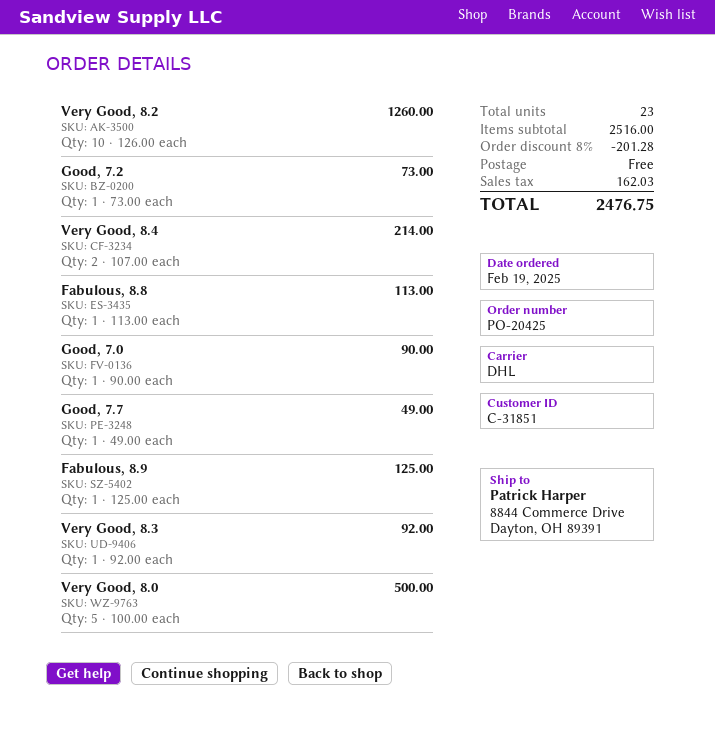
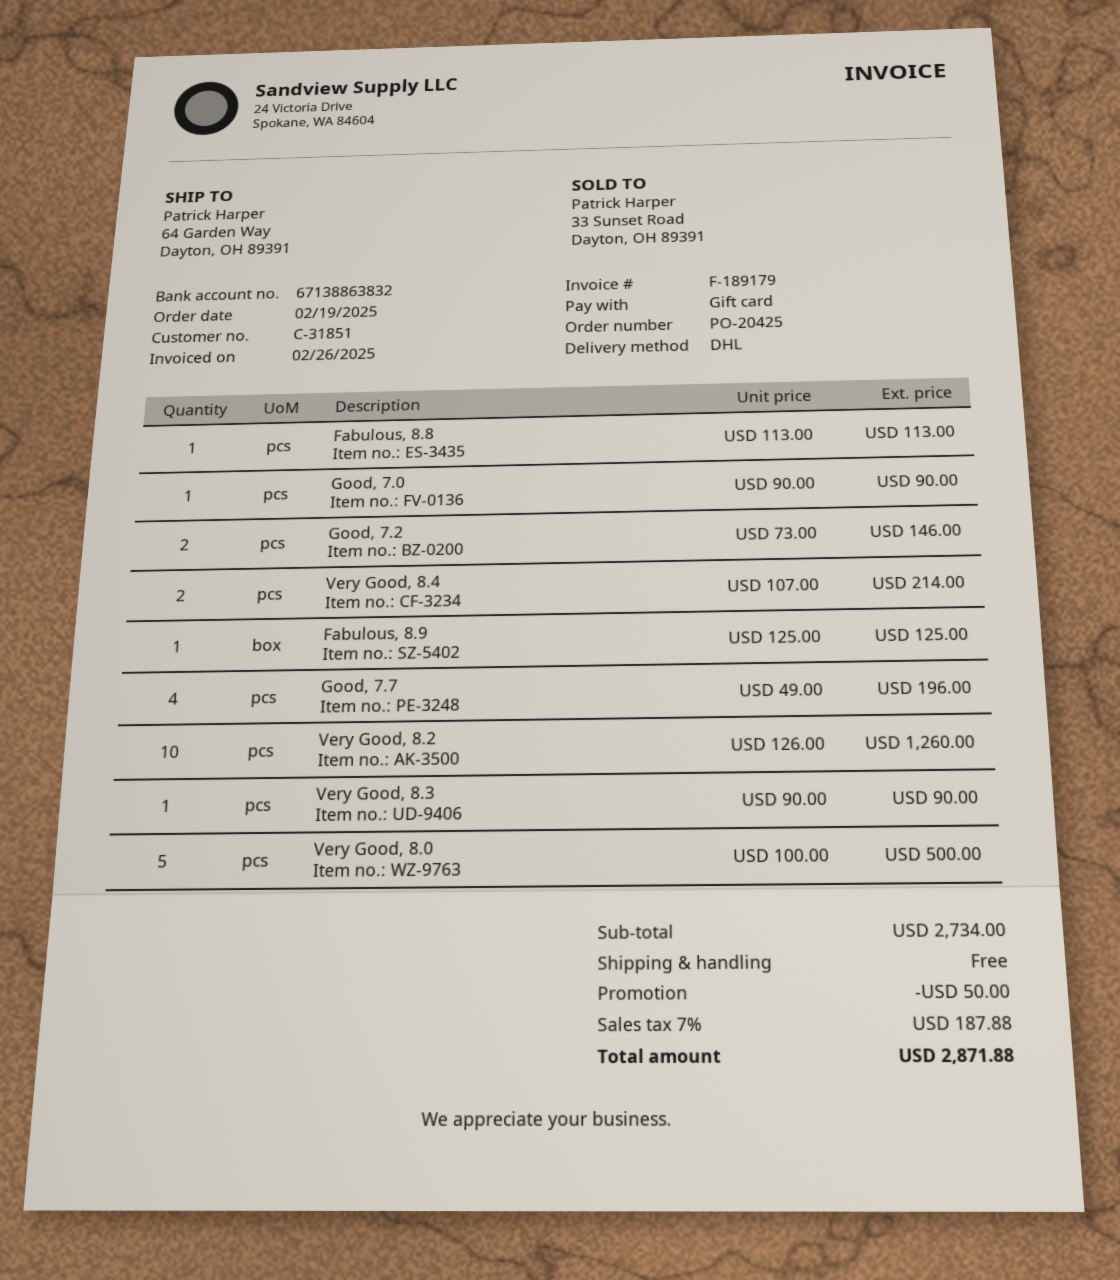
ship to: 8844 Commerce Drive, Dayton, OH 89391 -> 64 Garden Way, Dayton, OH 89391
Good, 7.2: 1 x 73.00 = 73.00 -> 2 x 73.00 = 146.00
Good, 7.7: 1 x 49.00 = 49.00 -> 4 x 49.00 = 196.00
Very Good, 8.3: 1 x 92.00 = 92.00 -> 1 x 90.00 = 90.00
subtotal: 2516.00 -> 2734.00
discount: 201.28 -> 50.00
tax: 162.03 -> 187.88
total: 2476.75 -> 2871.88

